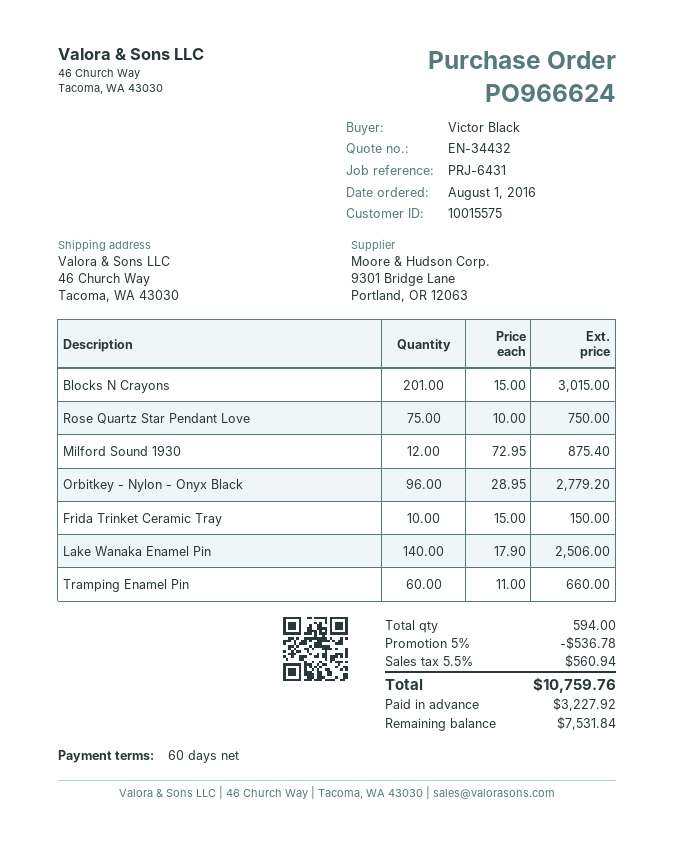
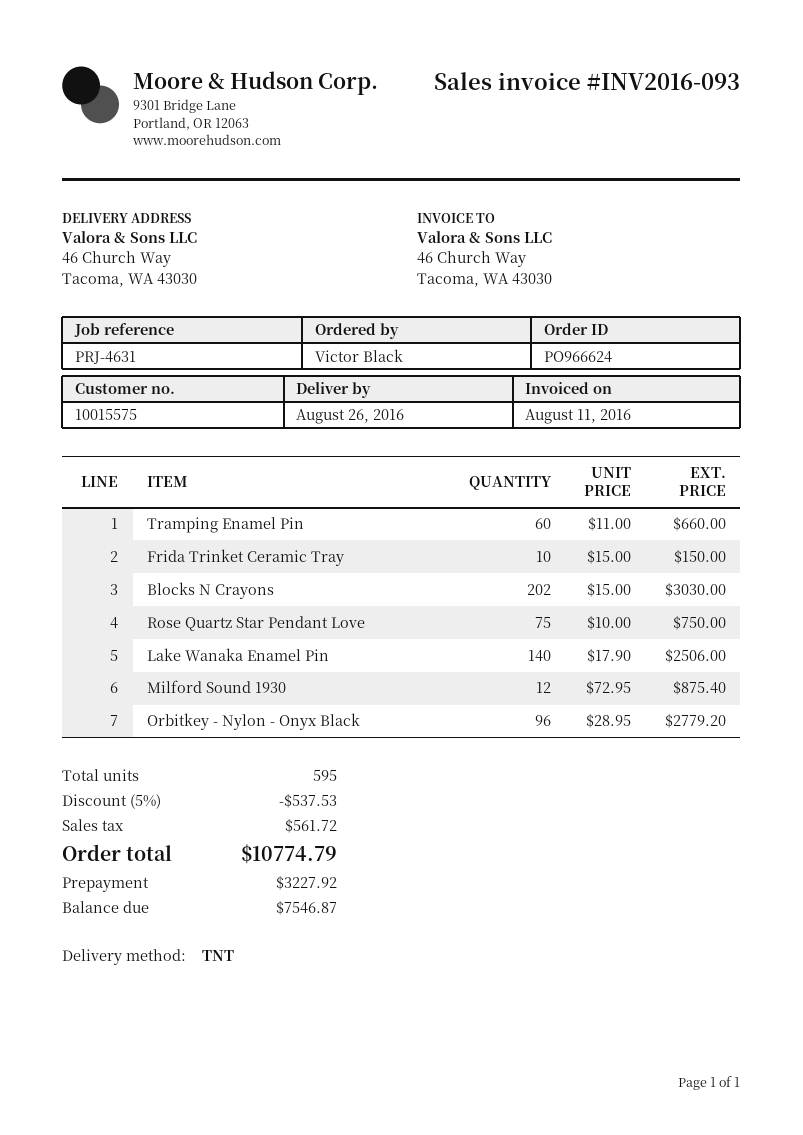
reference: PRJ-6431 -> PRJ-4631
Blocks N Crayons: 201 x 15.00 = 3015.00 -> 202 x 15.00 = 3030.00
total quantity: 594 -> 595
discount: 5% = 536.78 -> 5% = 537.53
tax: 560.94 -> 561.72
total: 10759.76 -> 10774.79
balance: 7531.84 -> 7546.87

